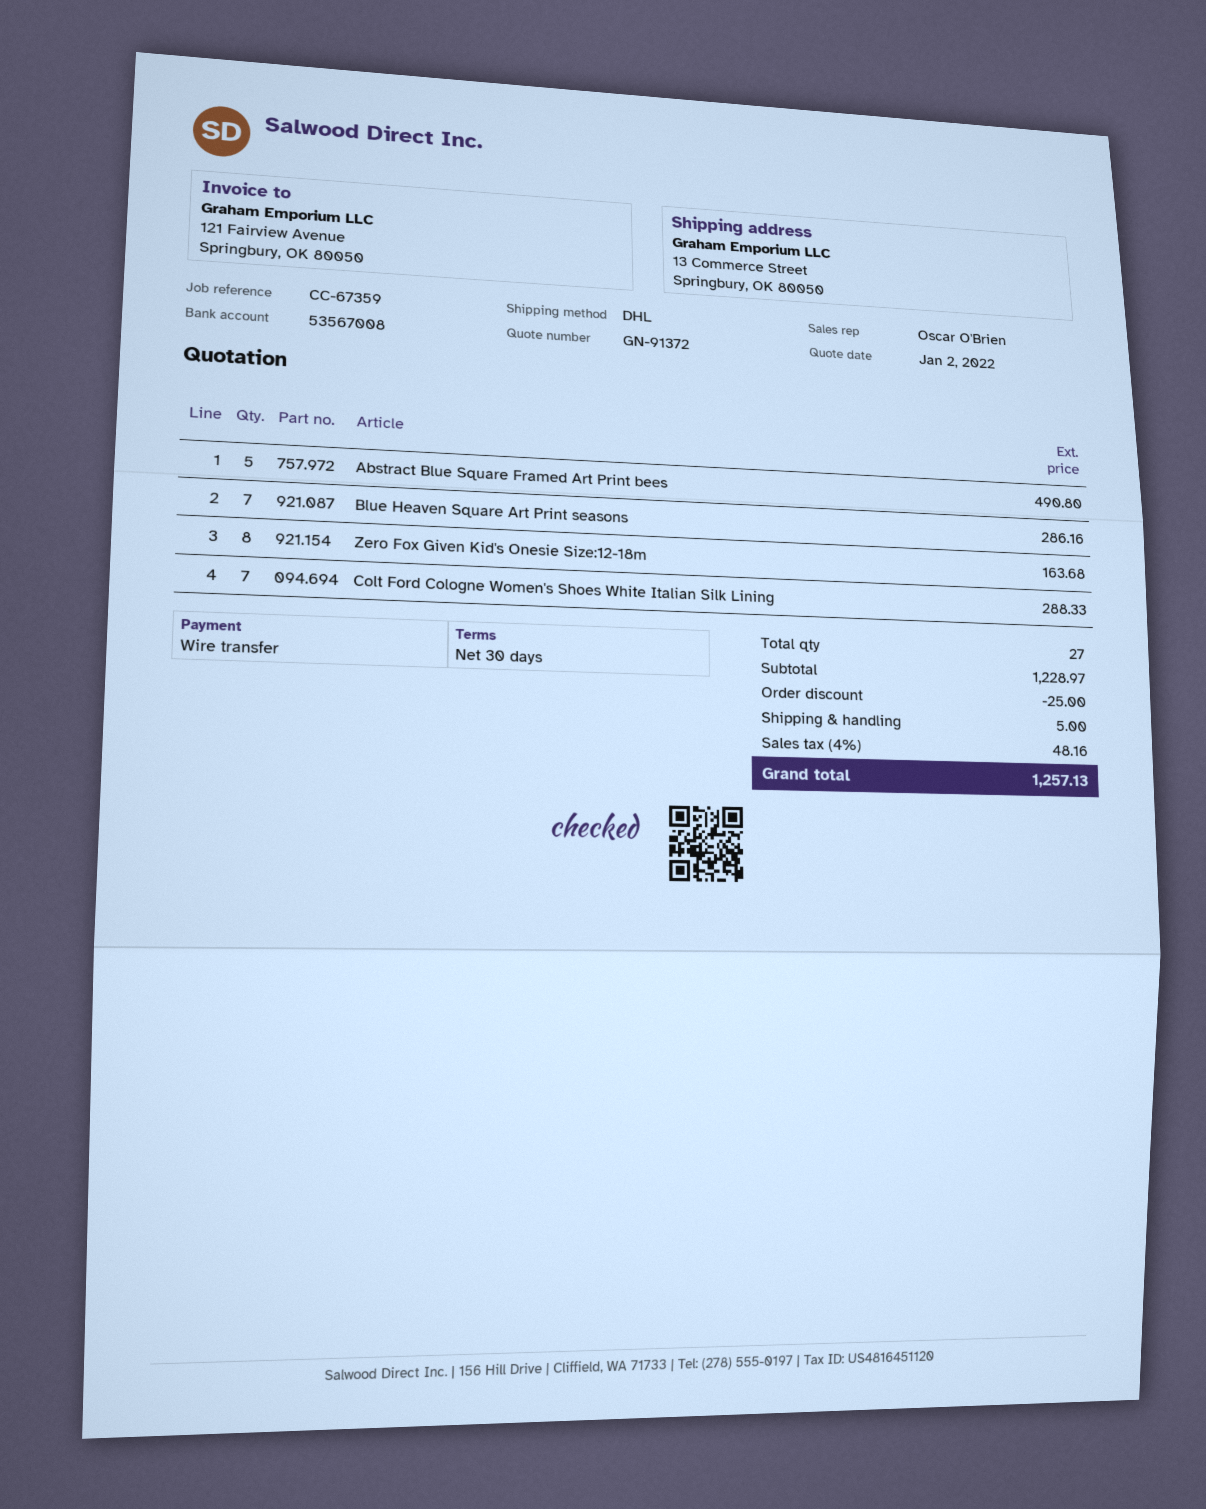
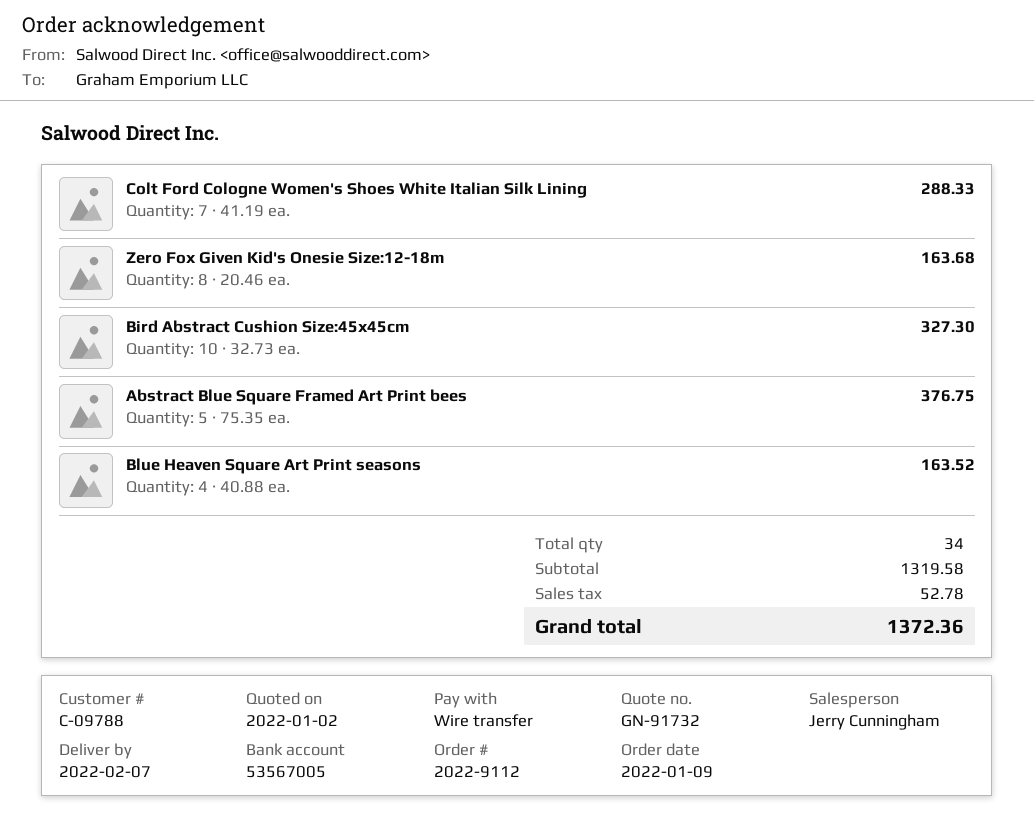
quote number: GN-91372 -> GN-91732
sales rep: Oscar O'Brien -> Jerry Cunningham
bank account: 53567008 -> 53567005
Abstract Blue Square Framed Art Print bees: 5 for 490.80 -> 5 for 376.75
Blue Heaven Square Art Print seasons: 7 for 286.16 -> 4 for 163.52
Bird Abstract Cushion Size:45x45cm: none -> 10 for 327.30
total quantity: 27 -> 34
subtotal: 1228.97 -> 1319.58
discount: 25.00 -> none
shipping: 5.00 -> none
tax: 48.16 -> 52.78
total: 1257.13 -> 1372.36

